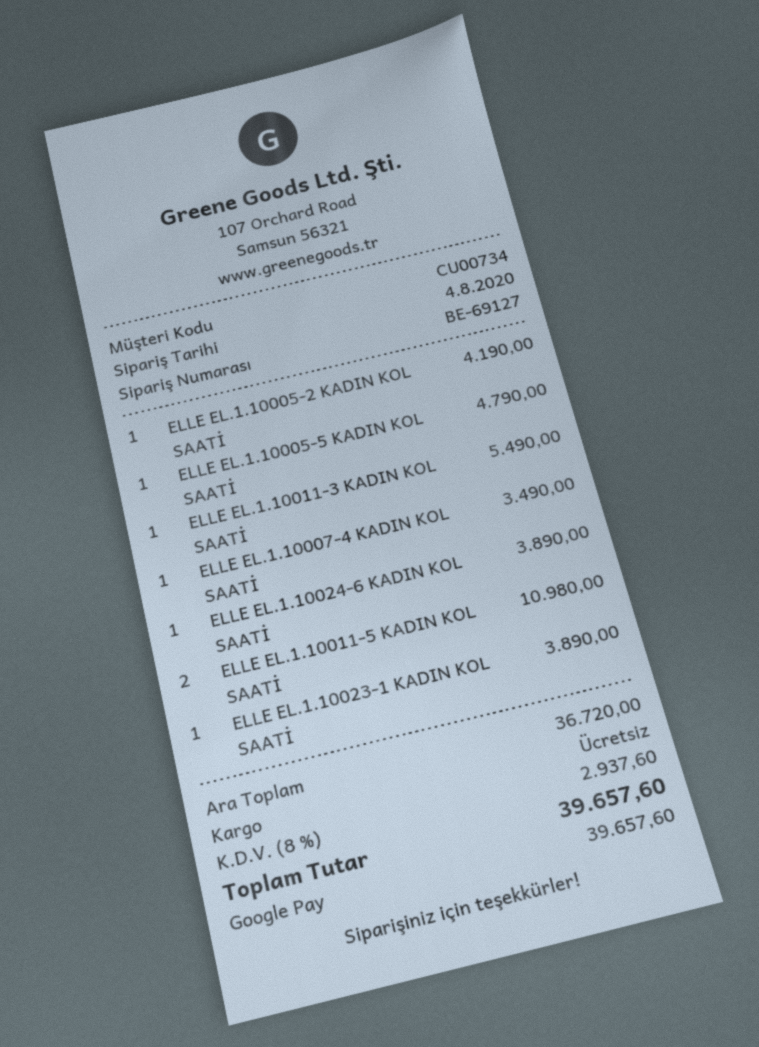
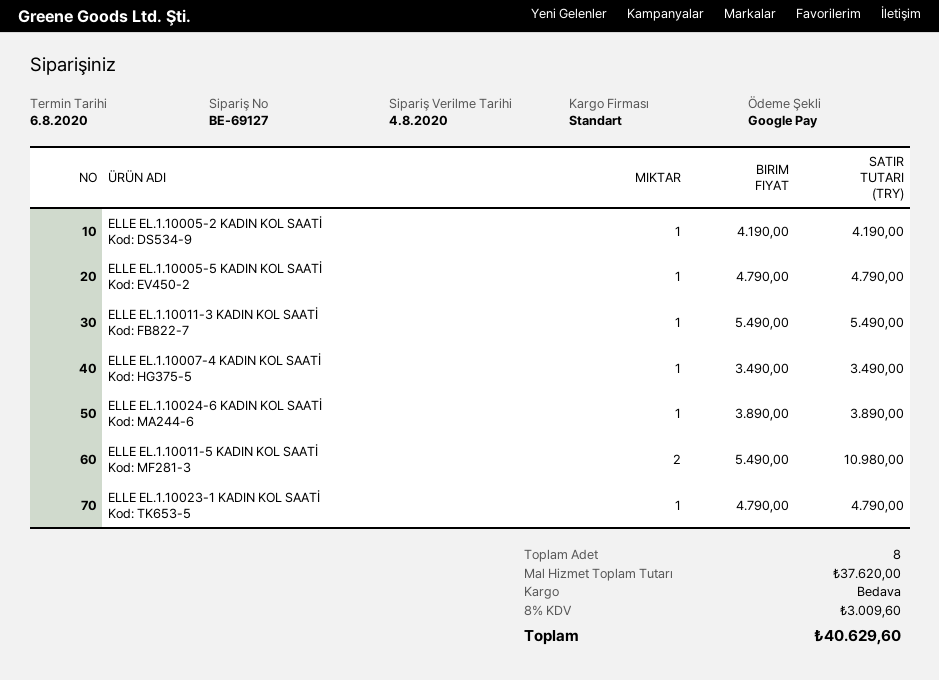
ELLE EL.1.10023-1 KADIN KOL SAATİ: 1 for 3890.00 -> 1 for 4790.00
subtotal: 36720.00 -> 37620.00
tax: 8% = 2937.60 -> 8% = 3009.60
total: 39657.60 -> 40629.60

